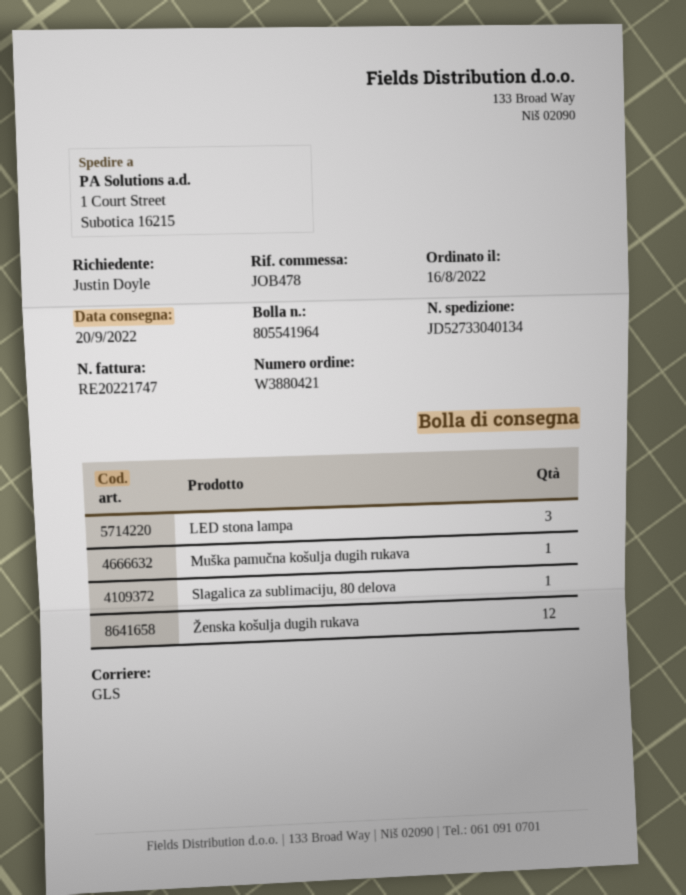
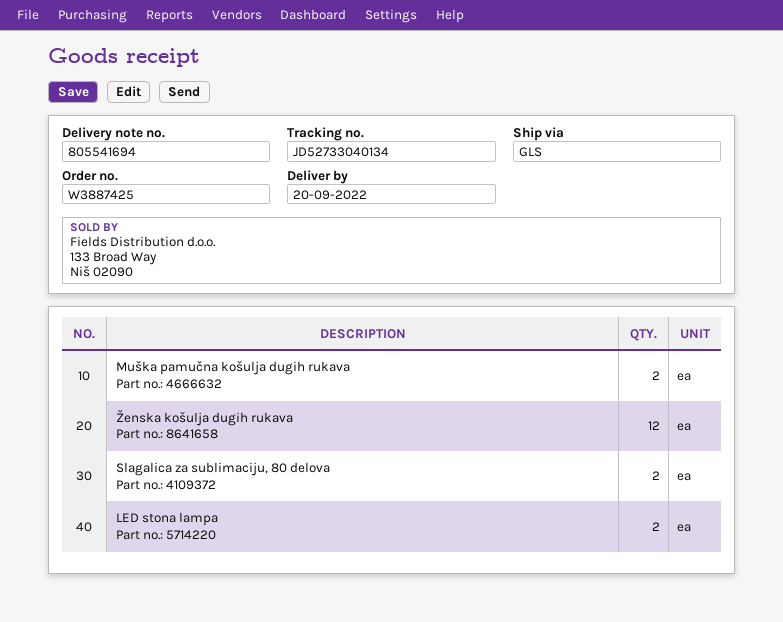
order number: W3880421 -> W3887425
delivery note number: 805541964 -> 805541694
LED stona lampa: 3 -> 2
Muška pamučna košulja dugih rukava: 1 -> 2
Slagalica za sublimaciju, 80 delova: 1 -> 2

